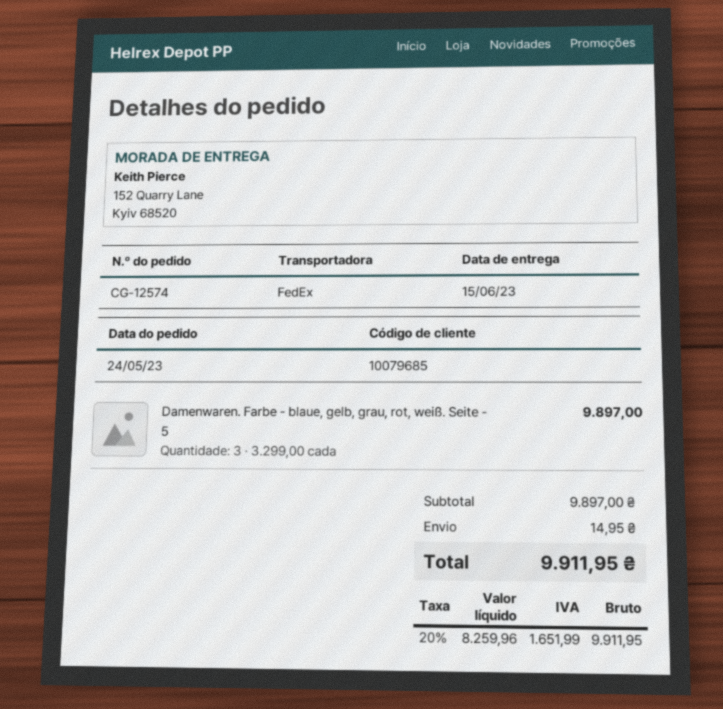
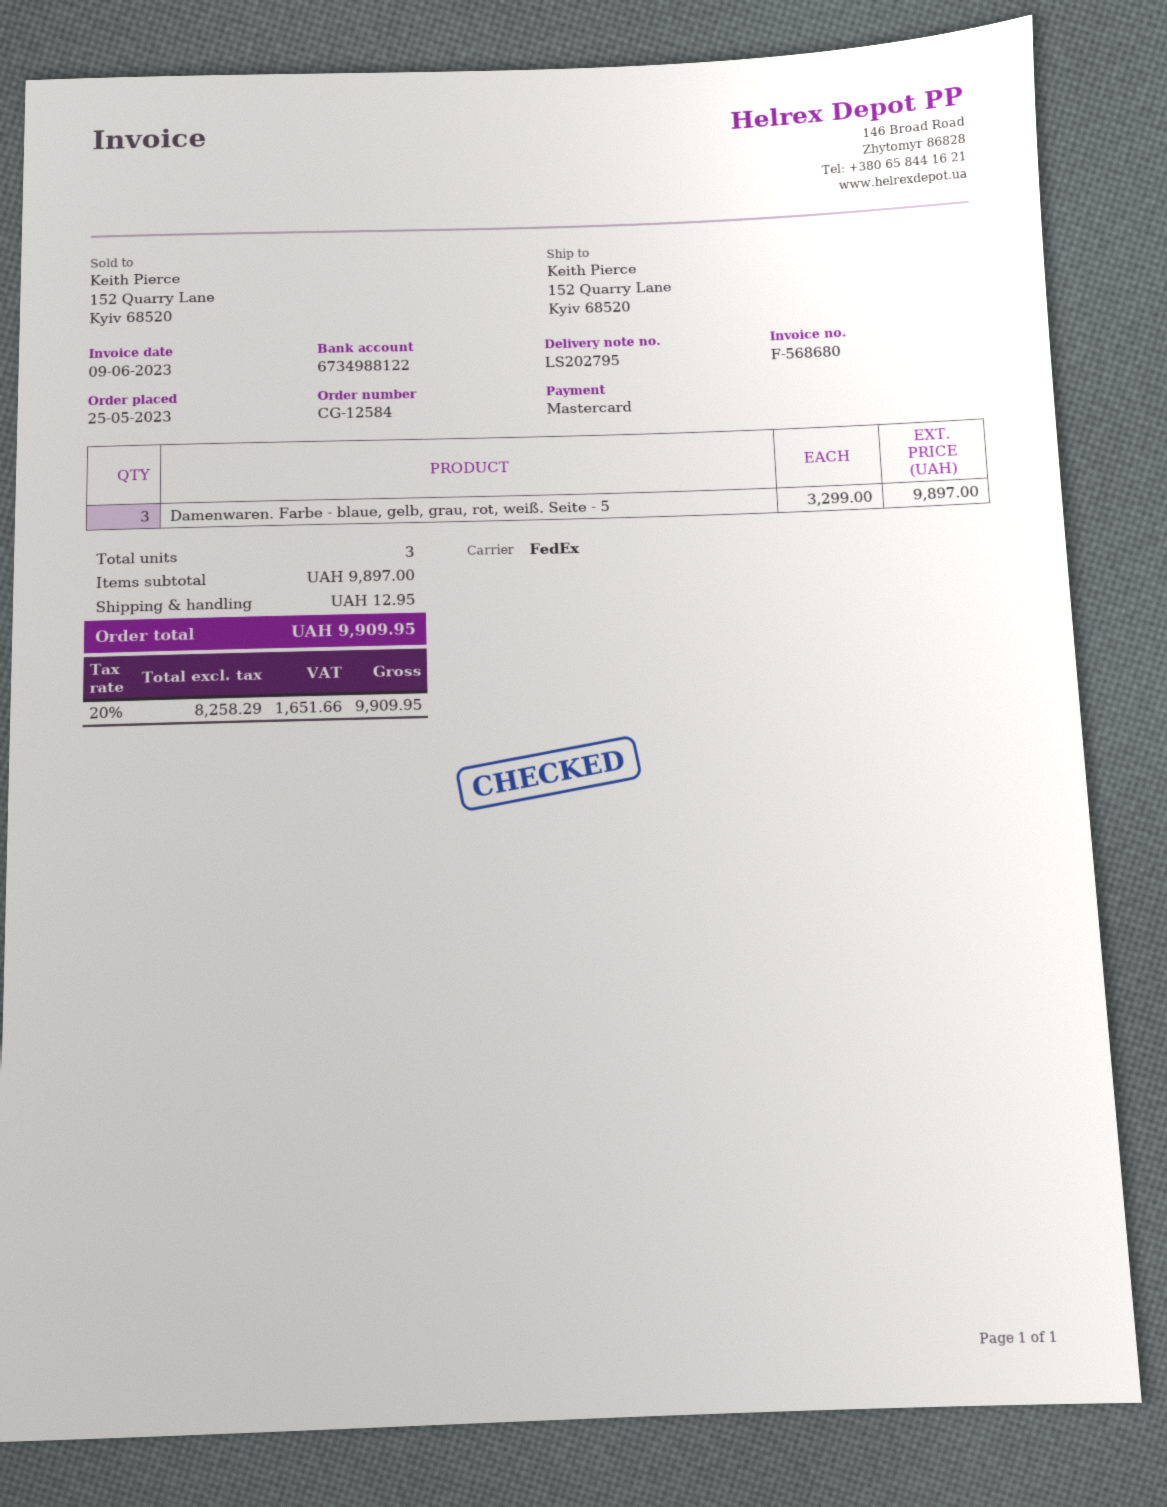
order number: CG-12574 -> CG-12584
order date: 2023-05-24 -> 2023-05-25
shipping: 14.95 -> 12.95
net: 8259.96 -> 8258.29
tax: 20% = 1651.99 -> 20% = 1651.66
total: 9911.95 -> 9909.95

